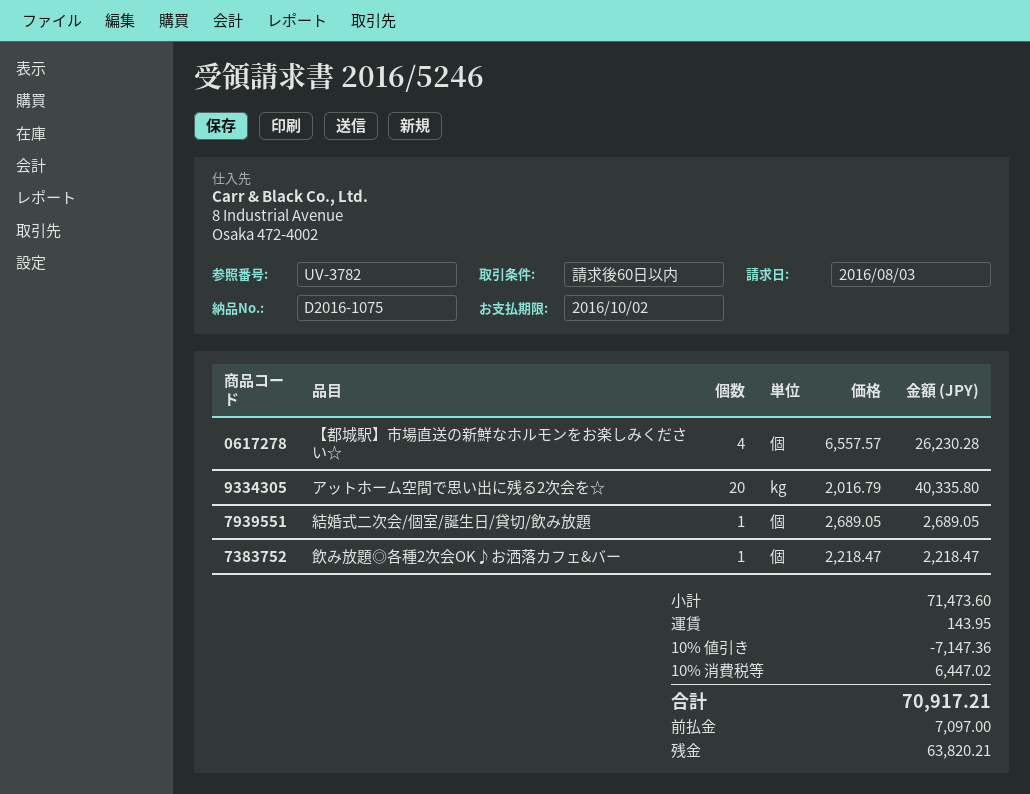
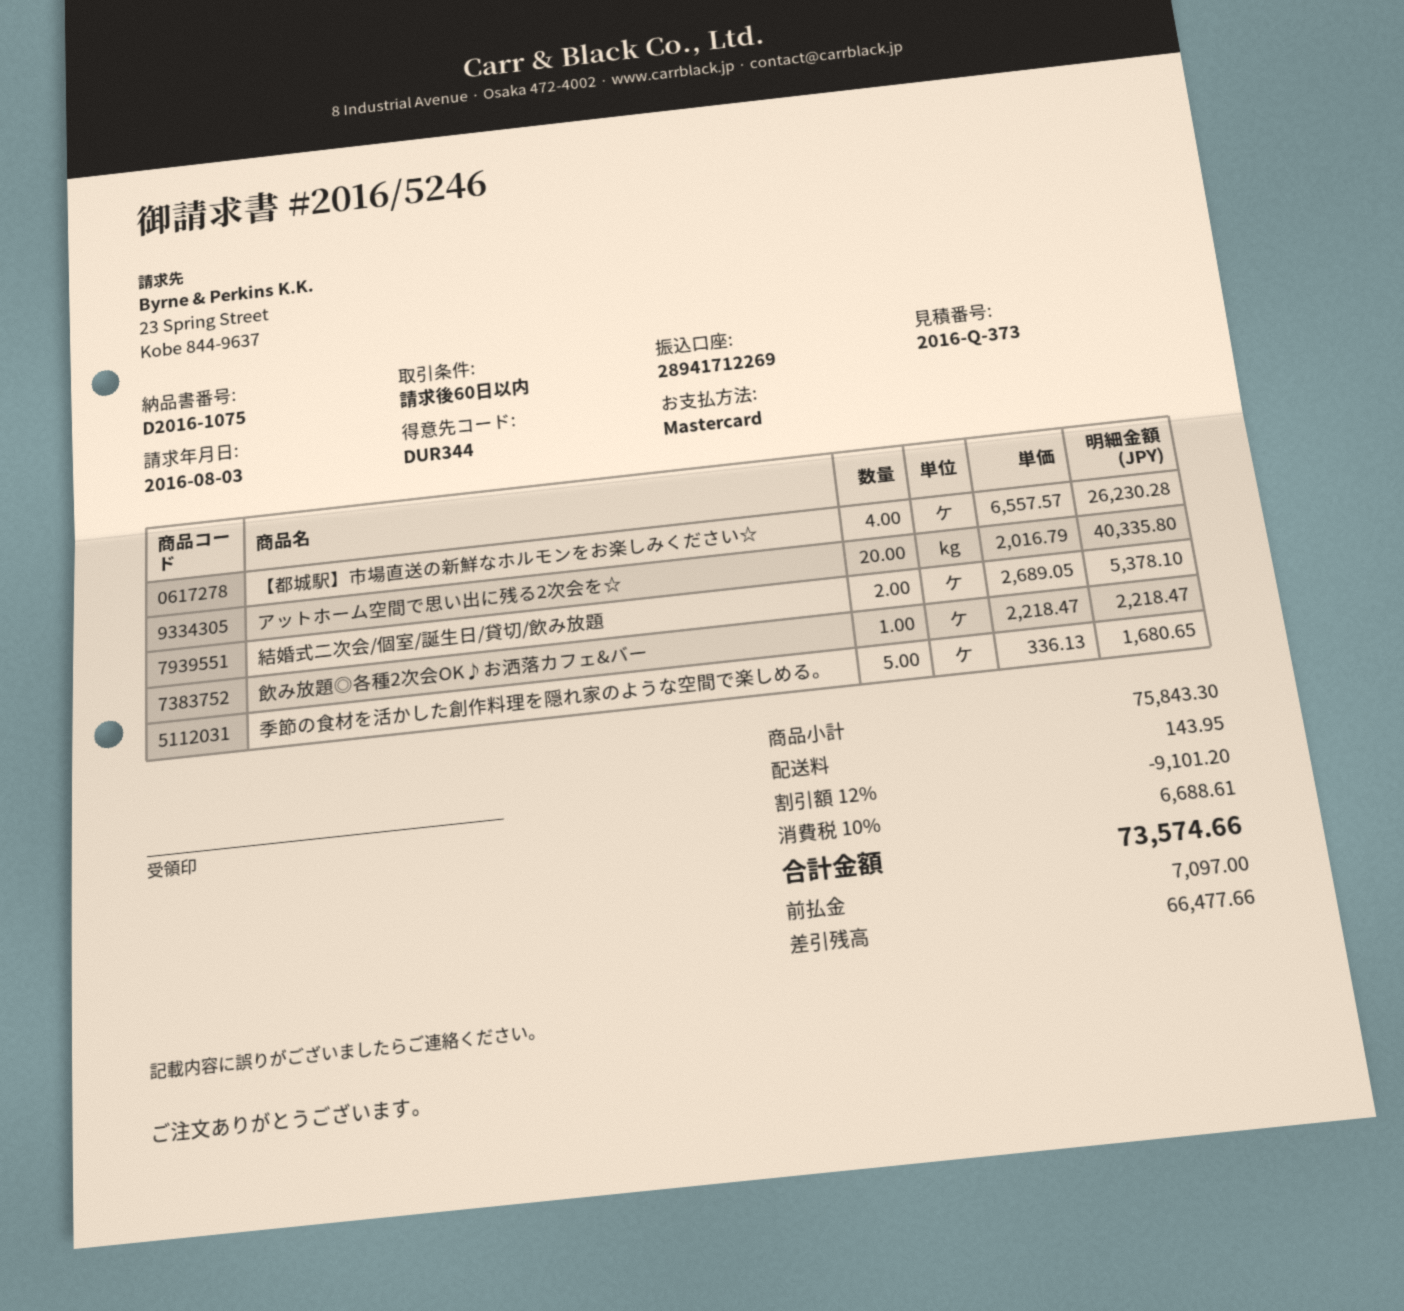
結婚式二次会/個室/誕生日/貸切/飲み放題: 1 x 2689.05 = 2689.05 -> 2 x 2689.05 = 5378.10
季節の食材を活かした創作料理を隠れ家のような空間で楽しめる。: none -> 5 x 336.13 = 1680.65
subtotal: 71473.60 -> 75843.30
discount: 10% = 7147.36 -> 12% = 9101.20
tax: 10% = 6447.02 -> 10% = 6688.61
total: 70917.21 -> 73574.66
balance: 63820.21 -> 66477.66

